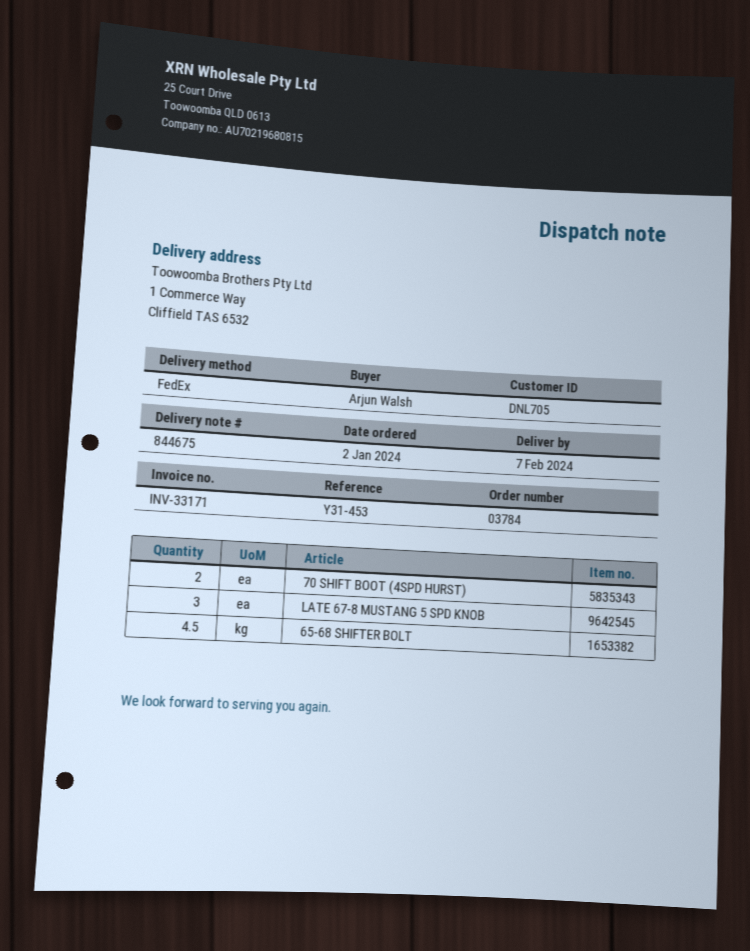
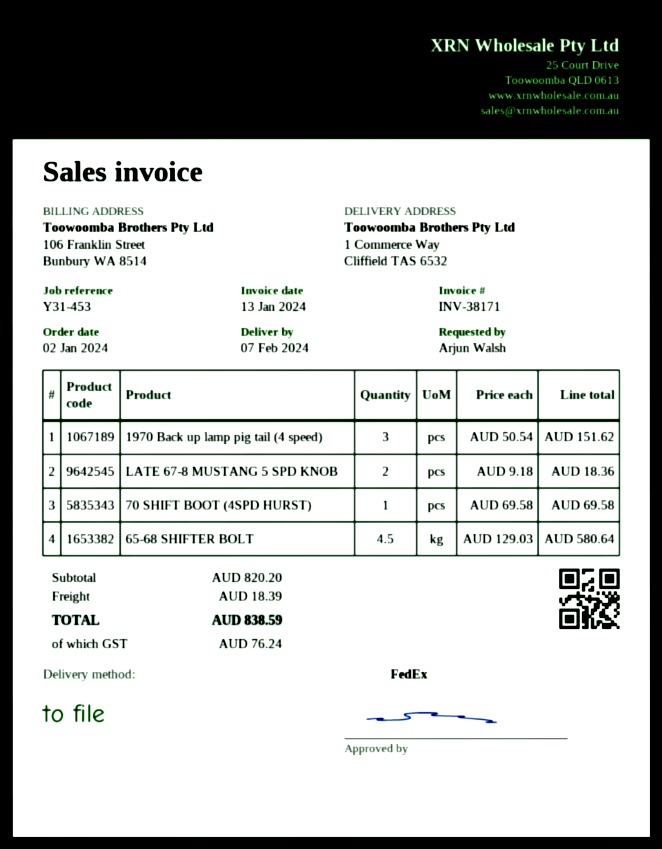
invoice number: INV-33171 -> INV-38171
70 SHIFT BOOT (4SPD HURST): 2 -> 1
LATE 67-8 MUSTANG 5 SPD KNOB: 3 -> 2
1970 Back up lamp pig tail (4 speed): none -> 3

